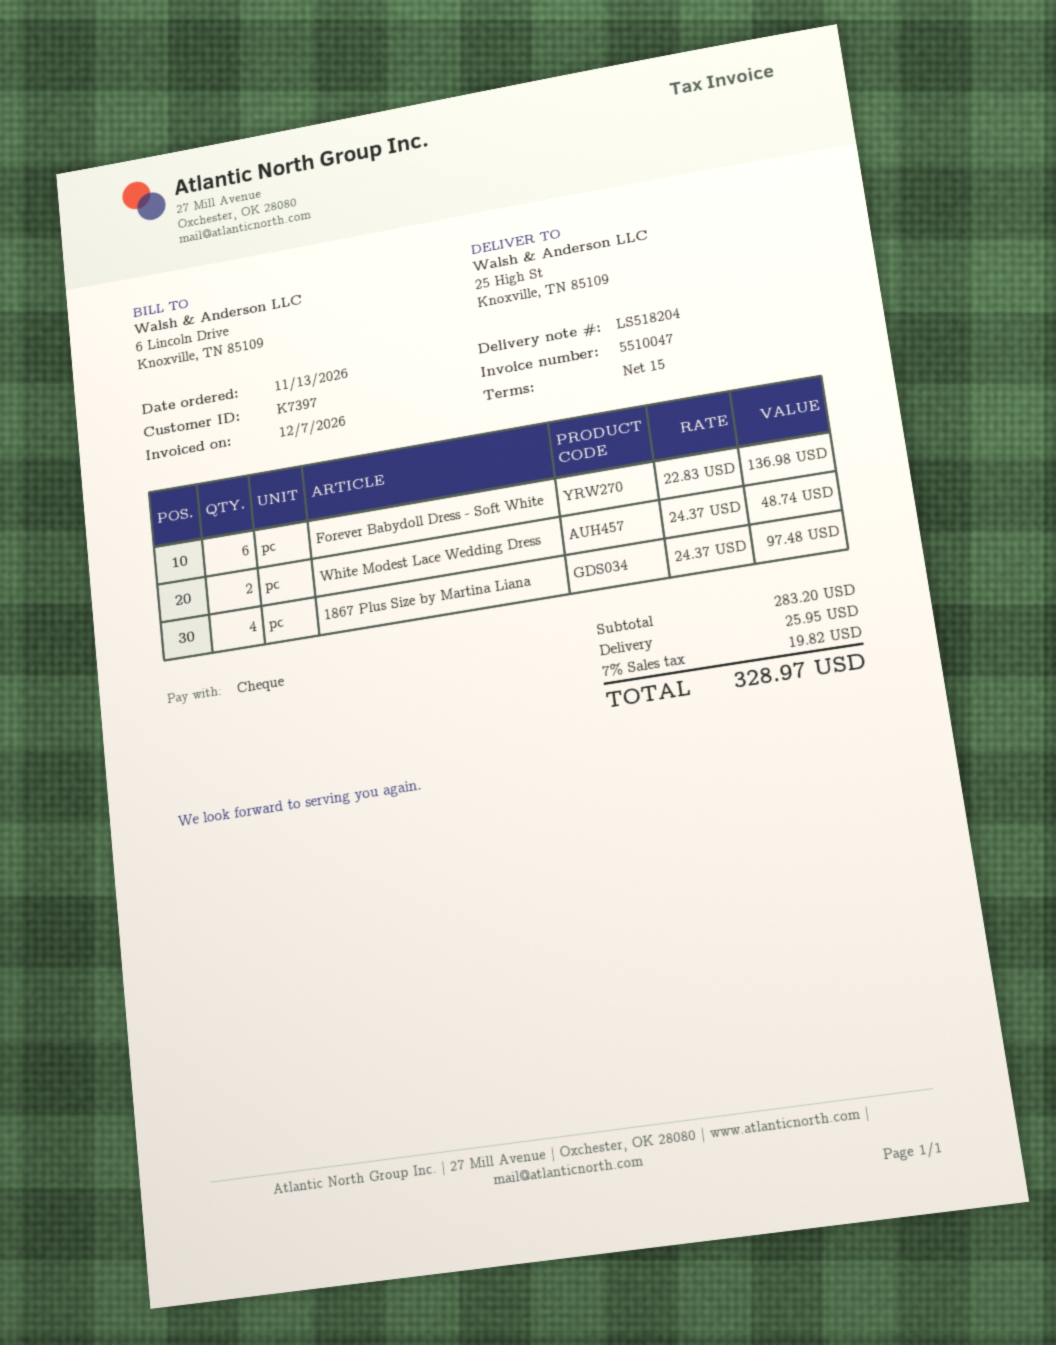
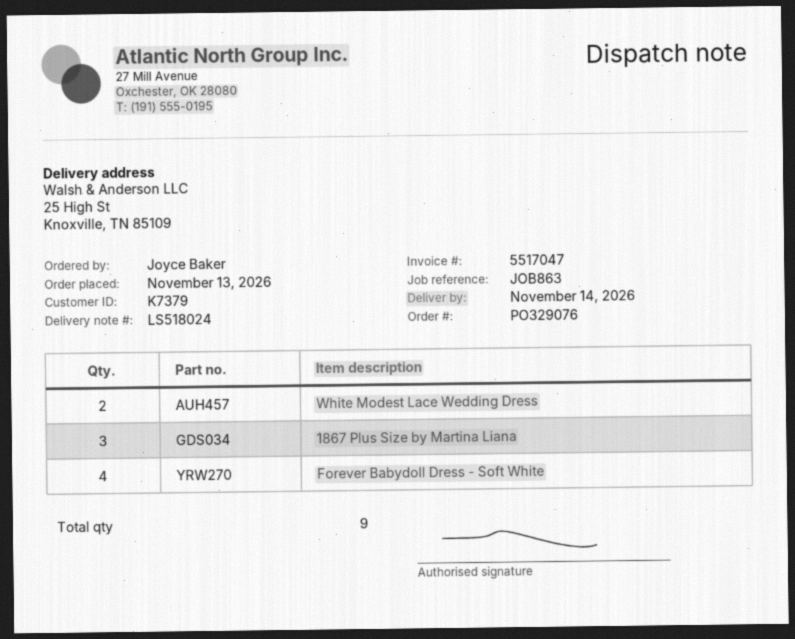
delivery note number: LS518204 -> LS518024
invoice number: 5510047 -> 5517047
customer number: K7397 -> K7379
Forever Babydoll Dress - Soft White: 6 -> 4
1867 Plus Size by Martina Liana: 4 -> 3

